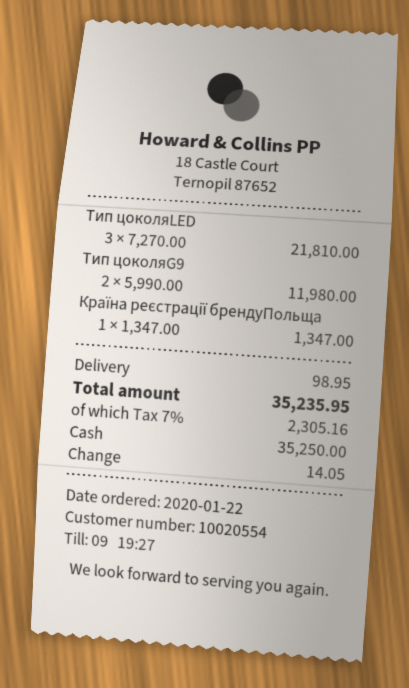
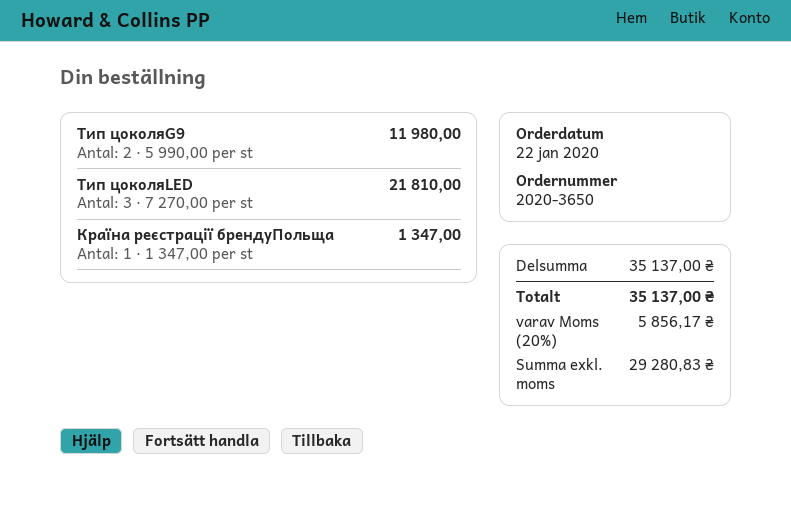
shipping: 98.95 -> none
tax: 7% = 2305.16 -> 20% = 5856.17
total: 35235.95 -> 35137.00

